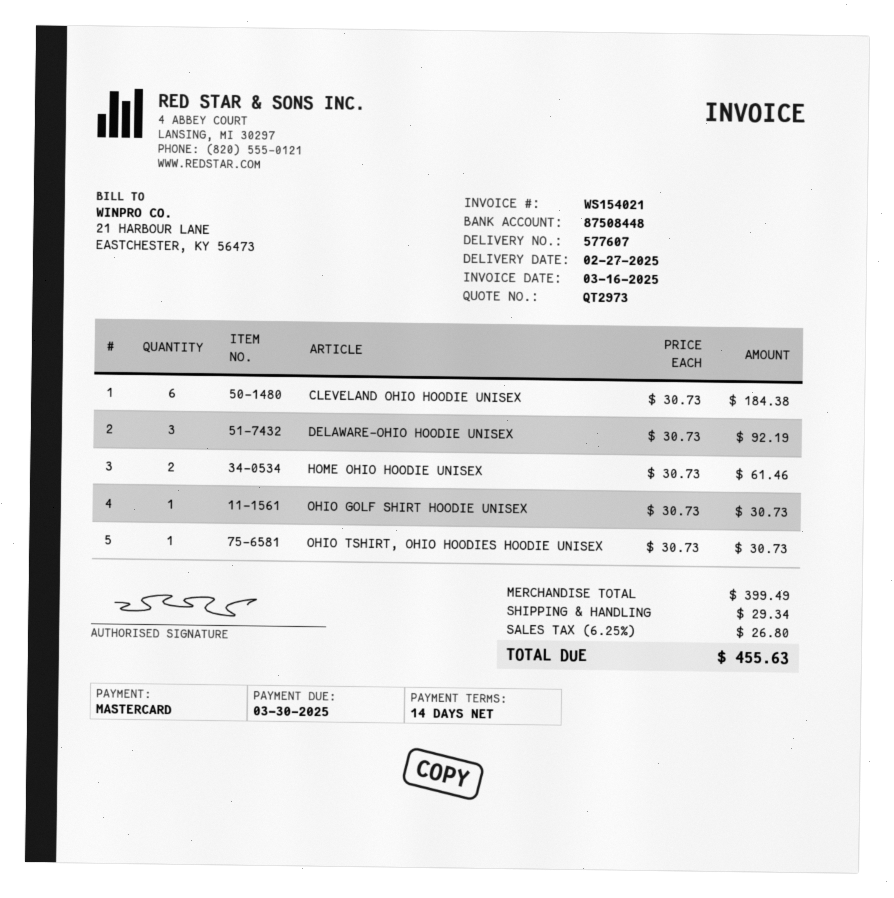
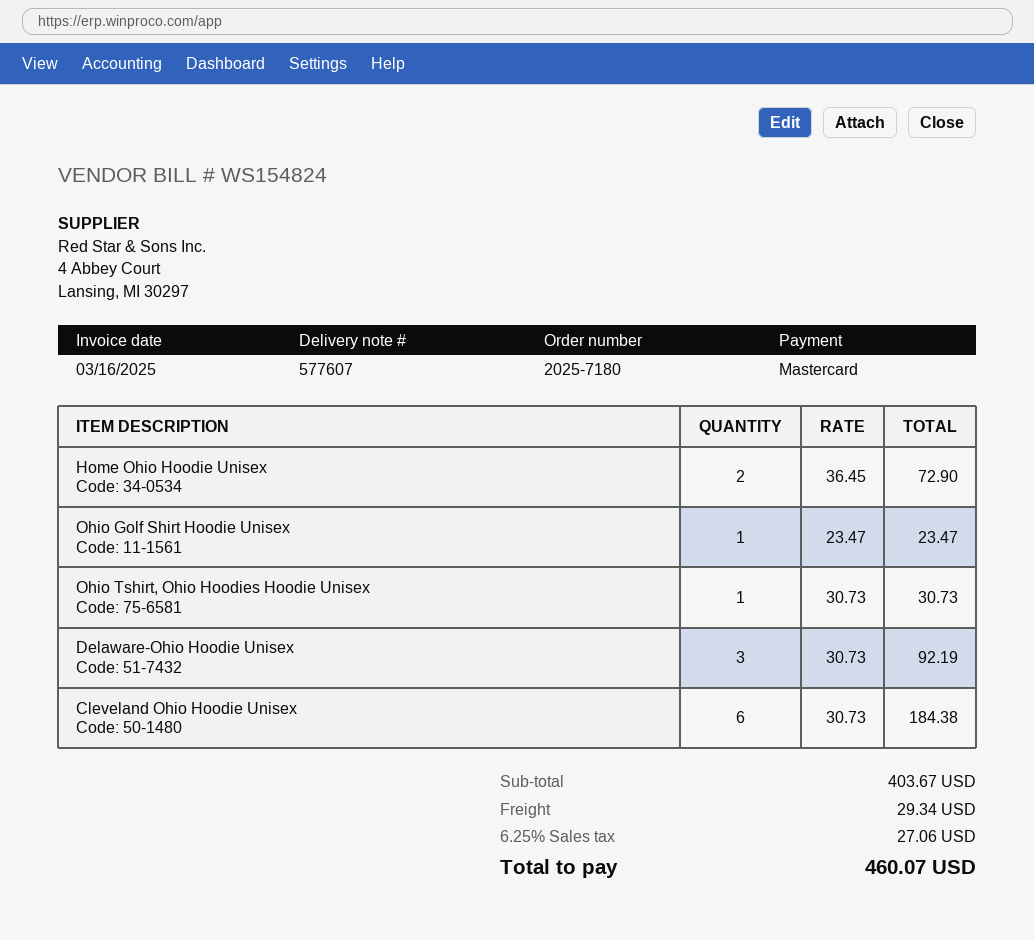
invoice number: WS154021 -> WS154824
HOME OHIO HOODIE UNISEX: 2 x 30.73 = 61.46 -> 2 x 36.45 = 72.90
OHIO GOLF SHIRT HOODIE UNISEX: 1 x 30.73 = 30.73 -> 1 x 23.47 = 23.47
subtotal: 399.49 -> 403.67
tax: 6.25% = 26.80 -> 6.25% = 27.06
total: 455.63 -> 460.07

